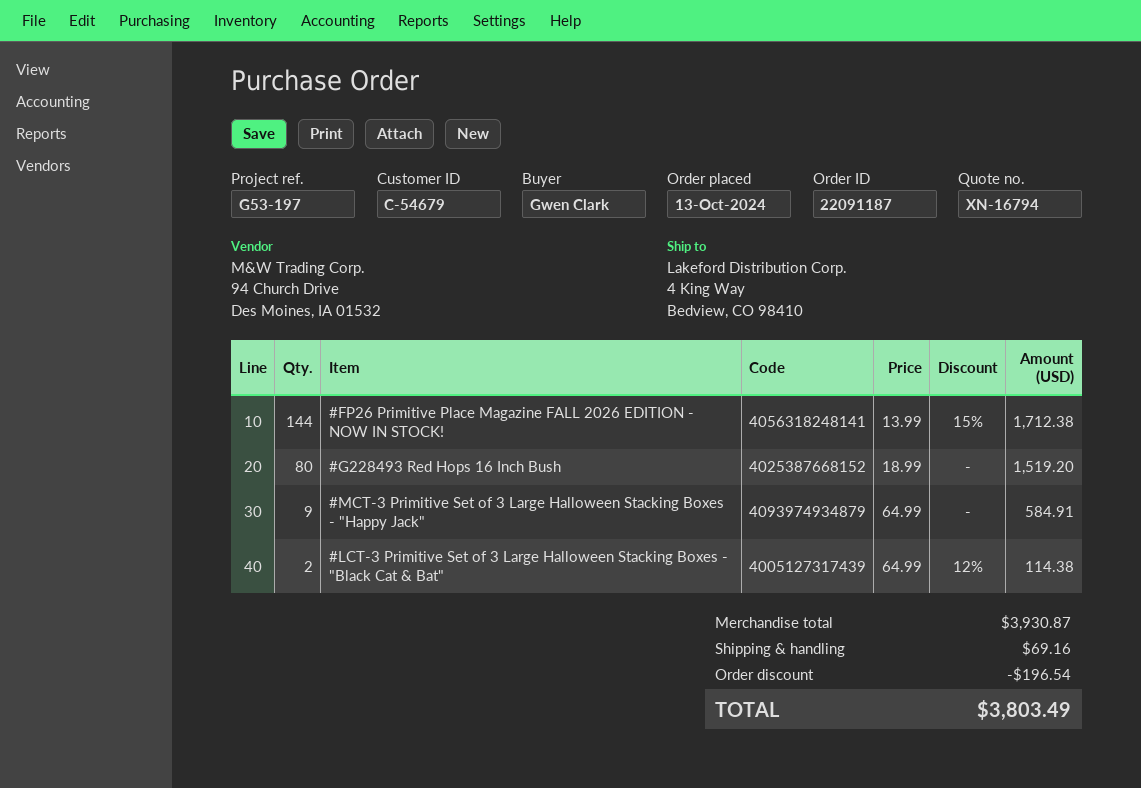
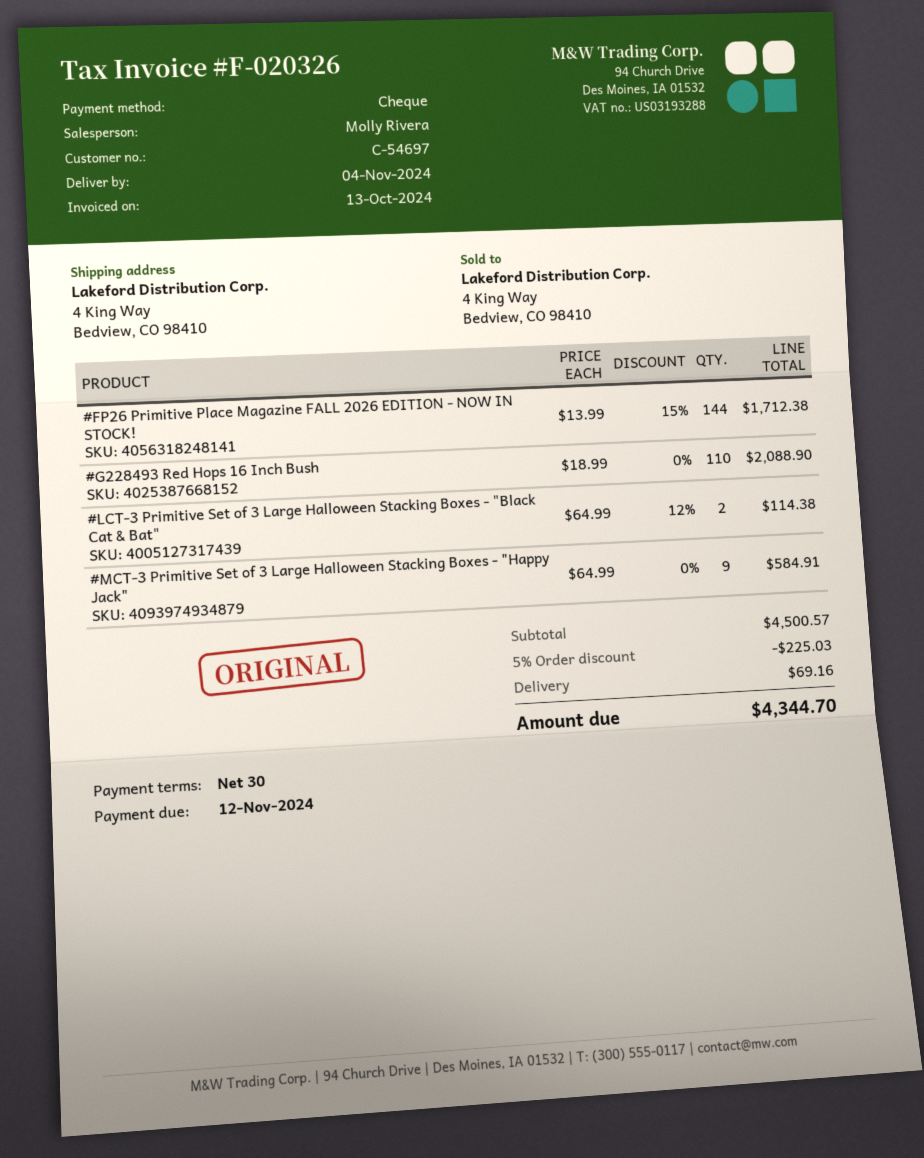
customer number: C-54679 -> C-54697
#G228493 Red Hops 16 Inch Bush: 80 x 18.99 = 1519.20 -> 110 x 18.99 = 2088.90
subtotal: 3930.87 -> 4500.57
discount: 196.54 -> 225.03
total: 3803.49 -> 4344.70

